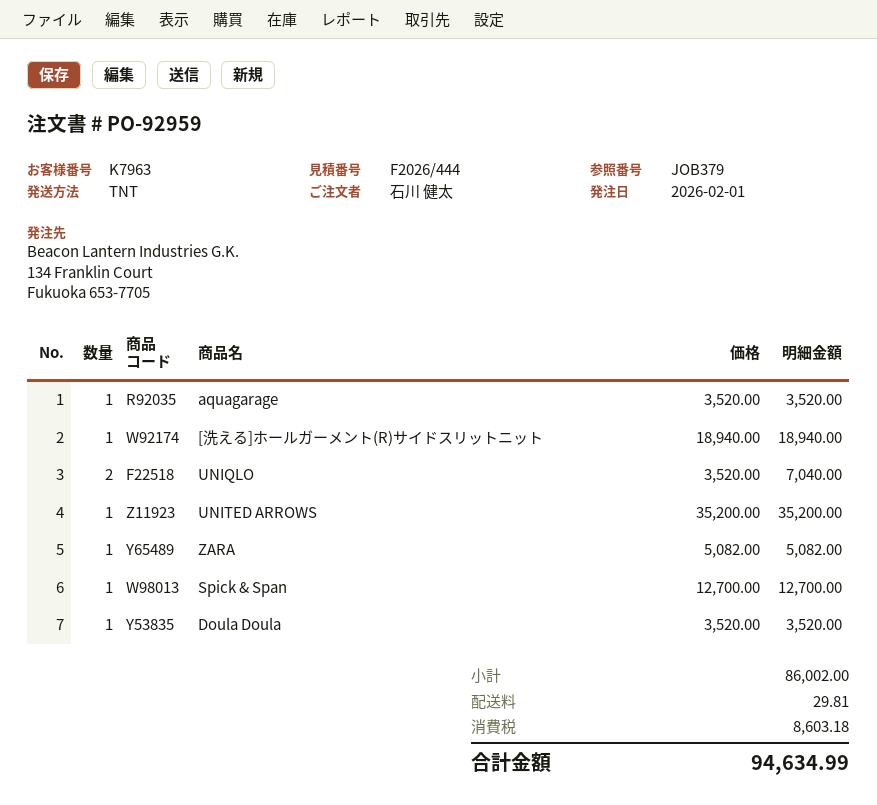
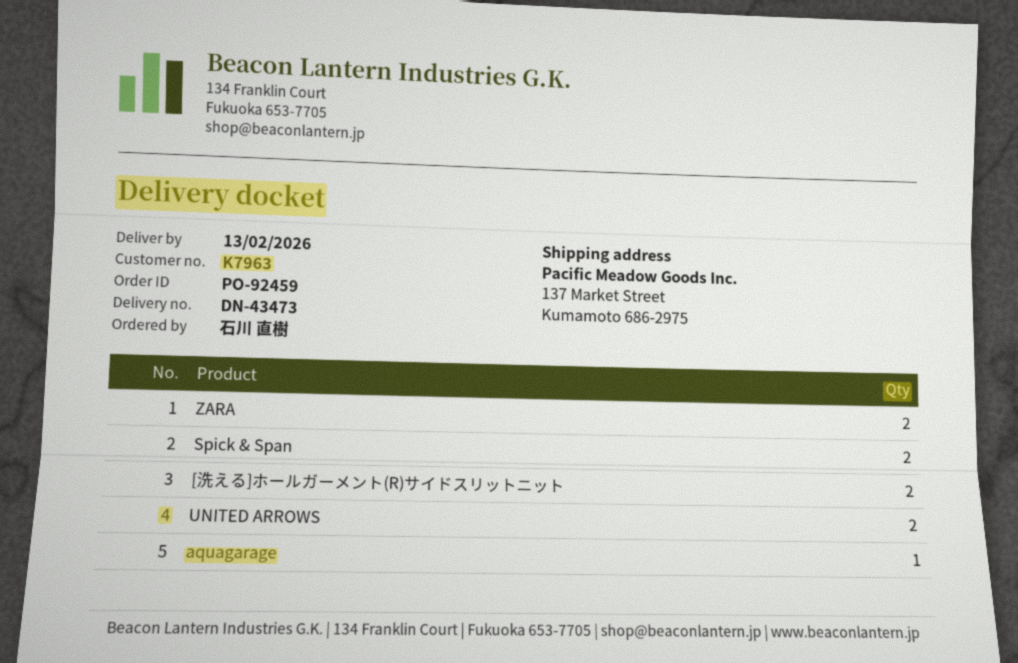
order number: PO-92959 -> PO-92459
ordered by: 石川 健太 -> 石川 直樹
[洗える]ホールガーメント(R)サイドスリットニット: 1 -> 2
UNIQLO: 2 -> none
UNITED ARROWS: 1 -> 2
ZARA: 1 -> 2
Spick & Span: 1 -> 2
Doula Doula: 1 -> none

